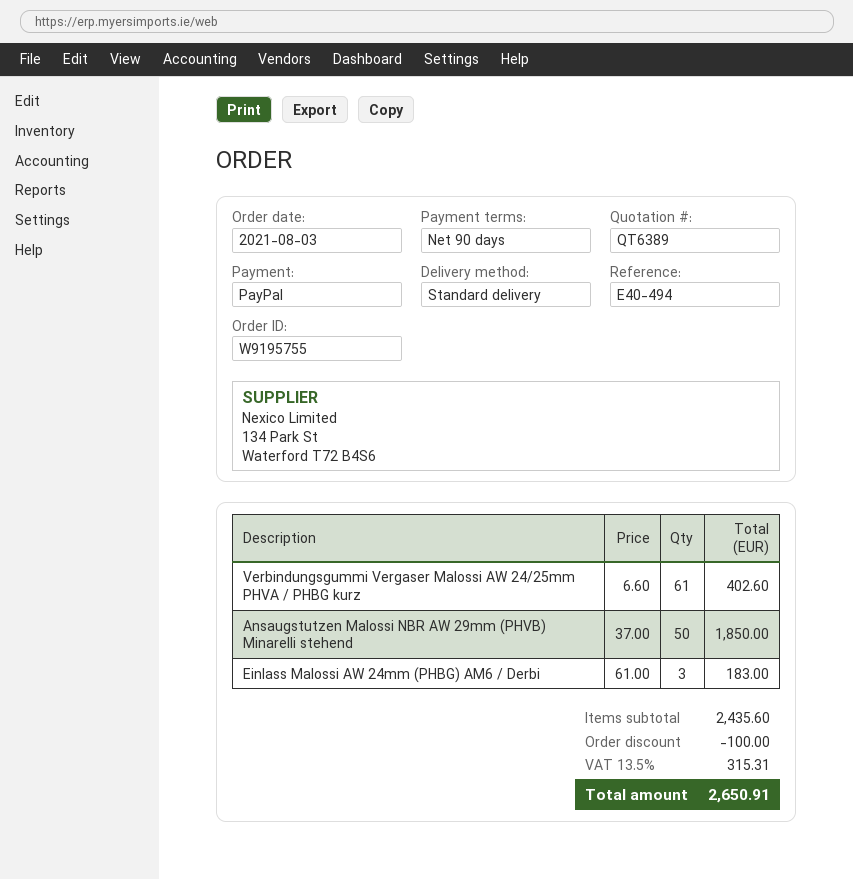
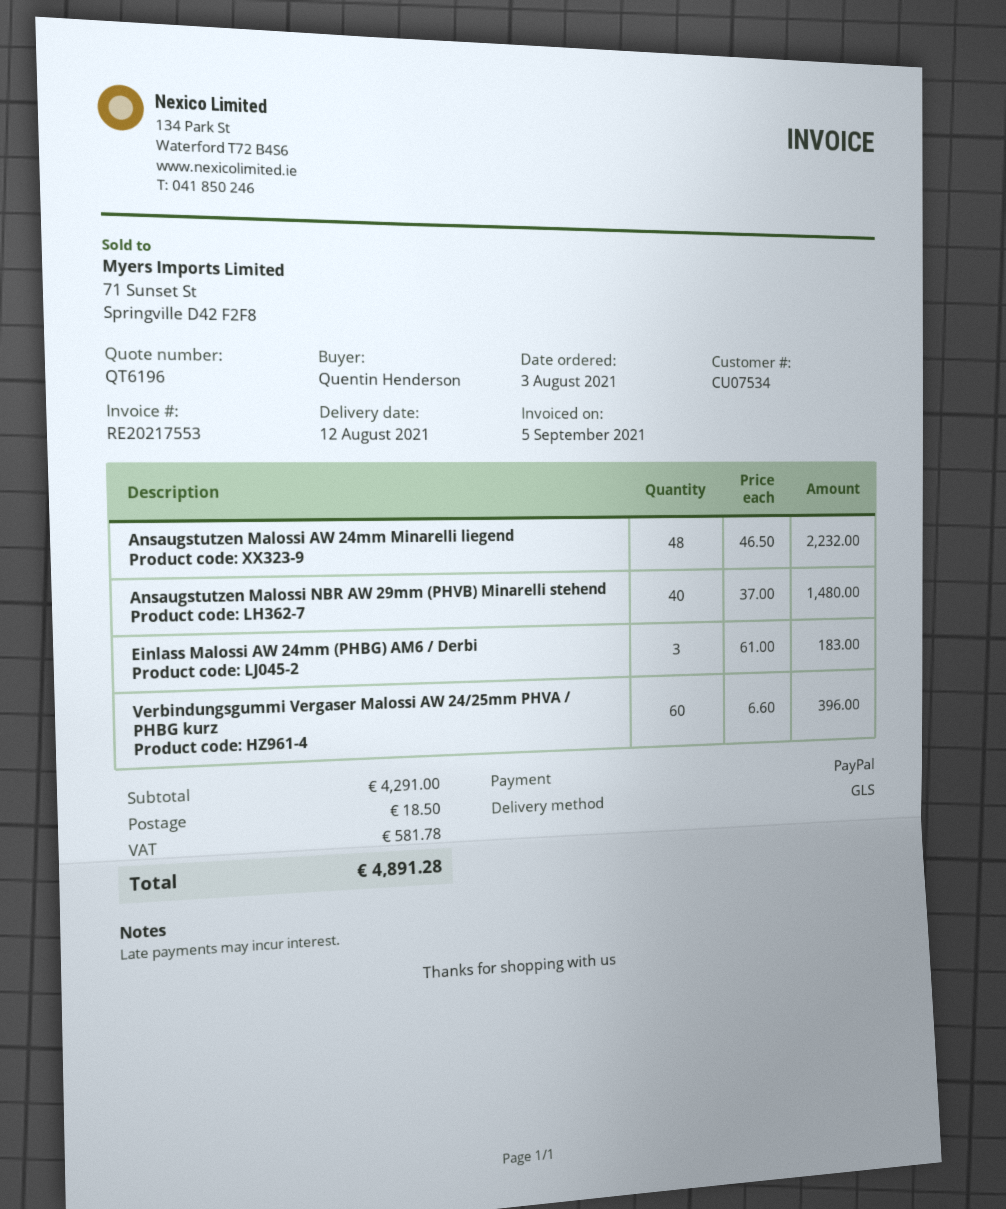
quote number: QT6389 -> QT6196
shipping method: standard -> GLS
Verbindungsgummi Vergaser Malossi AW 24/25mm PHVA / PHBG kurz: 61 x 6.60 = 402.60 -> 60 x 6.60 = 396.00
Ansaugstutzen Malossi NBR AW 29mm (PHVB) Minarelli stehend: 50 x 37.00 = 1850.00 -> 40 x 37.00 = 1480.00
Ansaugstutzen Malossi AW 24mm Minarelli liegend: none -> 48 x 46.50 = 2232.00
subtotal: 2435.60 -> 4291.00
discount: 100.00 -> none
shipping: none -> 18.50
tax: 315.31 -> 581.78
total: 2650.91 -> 4891.28

